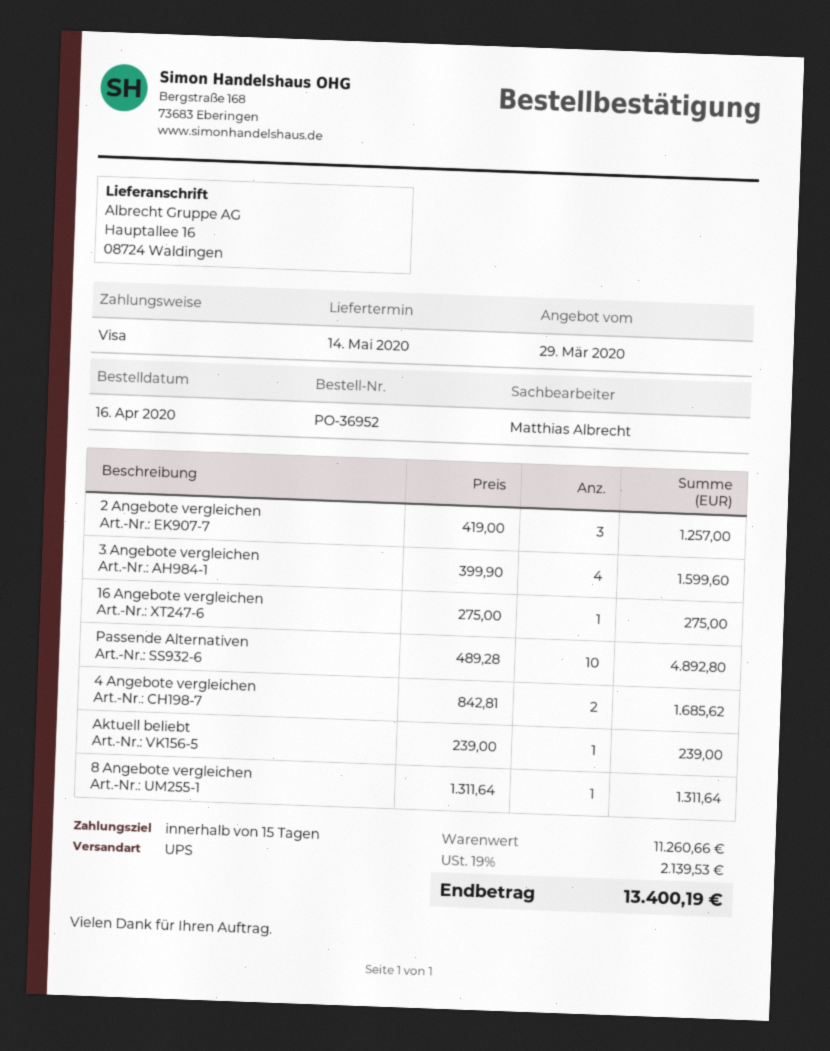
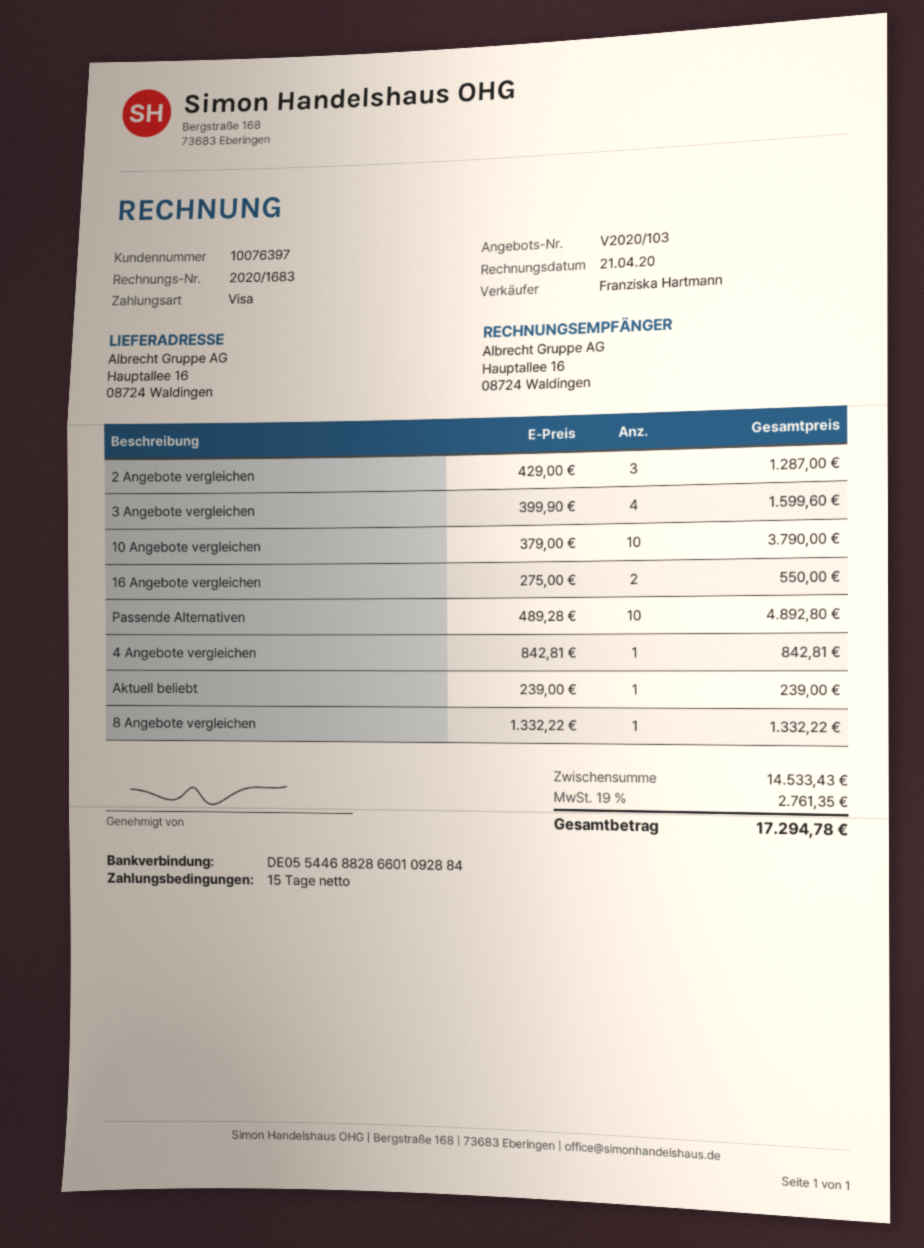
sales rep: Matthias Albrecht -> Franziska Hartmann
2 Angebote vergleichen: 3 x 419.00 = 1257.00 -> 3 x 429.00 = 1287.00
16 Angebote vergleichen: 1 x 275.00 = 275.00 -> 2 x 275.00 = 550.00
4 Angebote vergleichen: 2 x 842.81 = 1685.62 -> 1 x 842.81 = 842.81
8 Angebote vergleichen: 1 x 1311.64 = 1311.64 -> 1 x 1332.22 = 1332.22
10 Angebote vergleichen: none -> 10 x 379.00 = 3790.00
subtotal: 11260.66 -> 14533.43
tax: 19% = 2139.53 -> 19% = 2761.35
total: 13400.19 -> 17294.78

